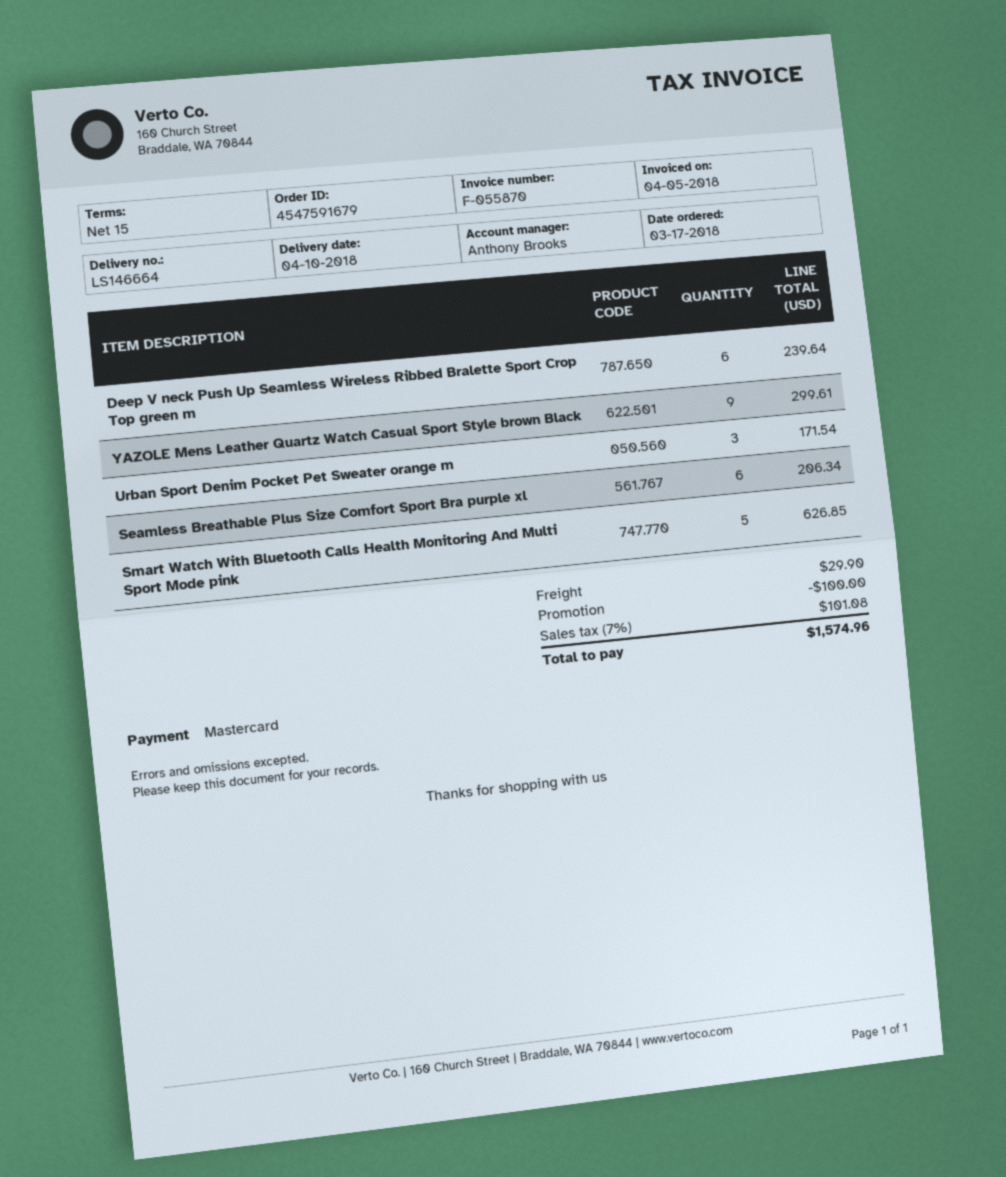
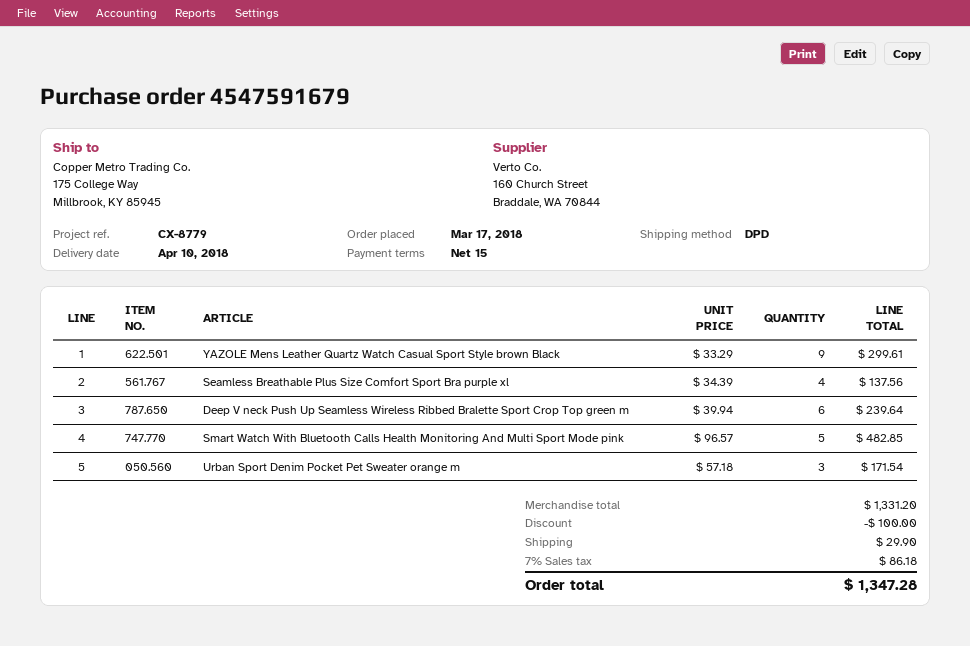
Seamless Breathable Plus Size Comfort Sport Bra purple xl: 6 for 206.34 -> 4 for 137.56
Smart Watch With Bluetooth Calls Health Monitoring And Multi Sport Mode pink: 5 for 626.85 -> 5 for 482.85
tax: 7% = 101.08 -> 7% = 86.18
total: 1574.96 -> 1347.28

